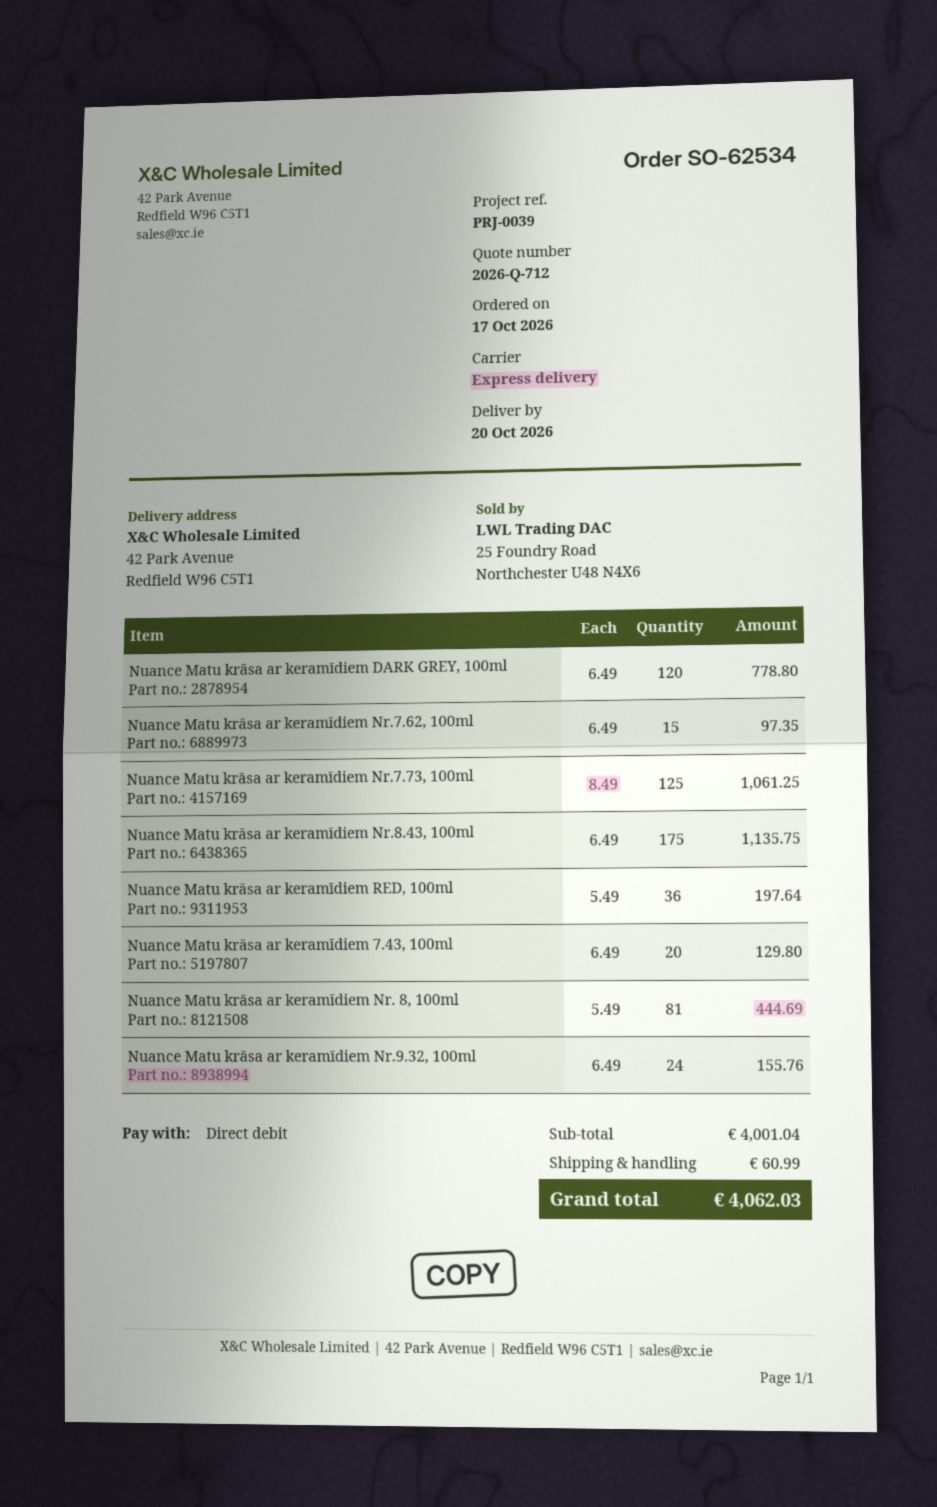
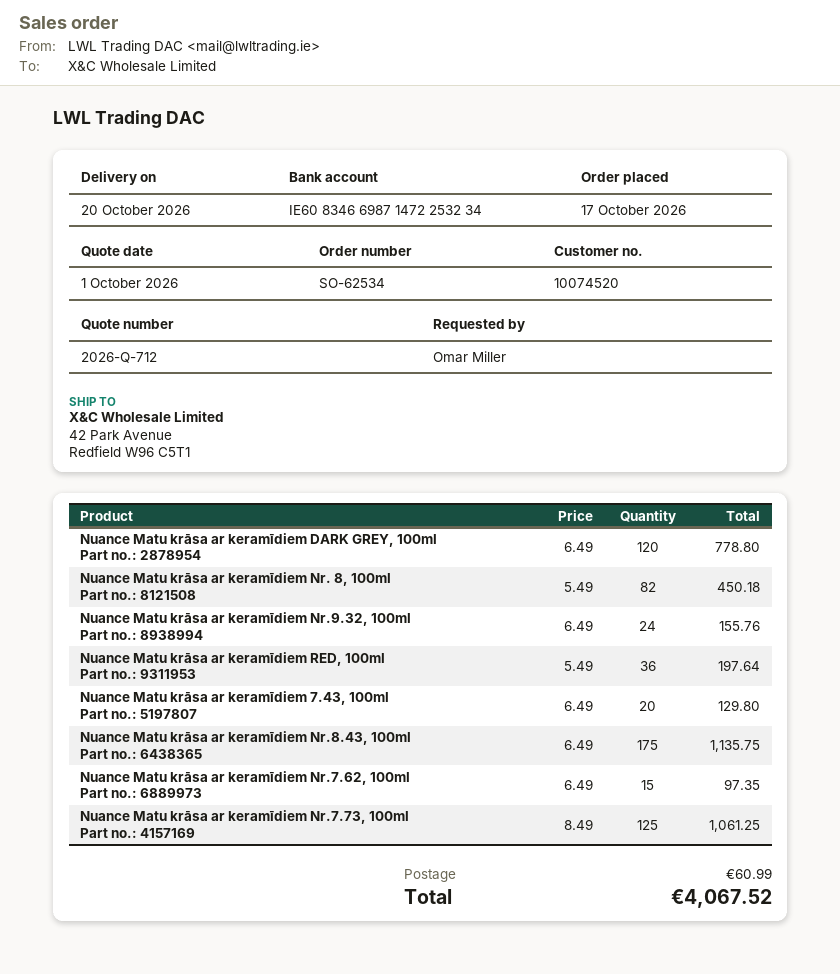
Nuance Matu krāsa ar keramīdiem Nr. 8, 100ml: 81 x 5.49 = 444.69 -> 82 x 5.49 = 450.18
total: 4062.03 -> 4067.52

